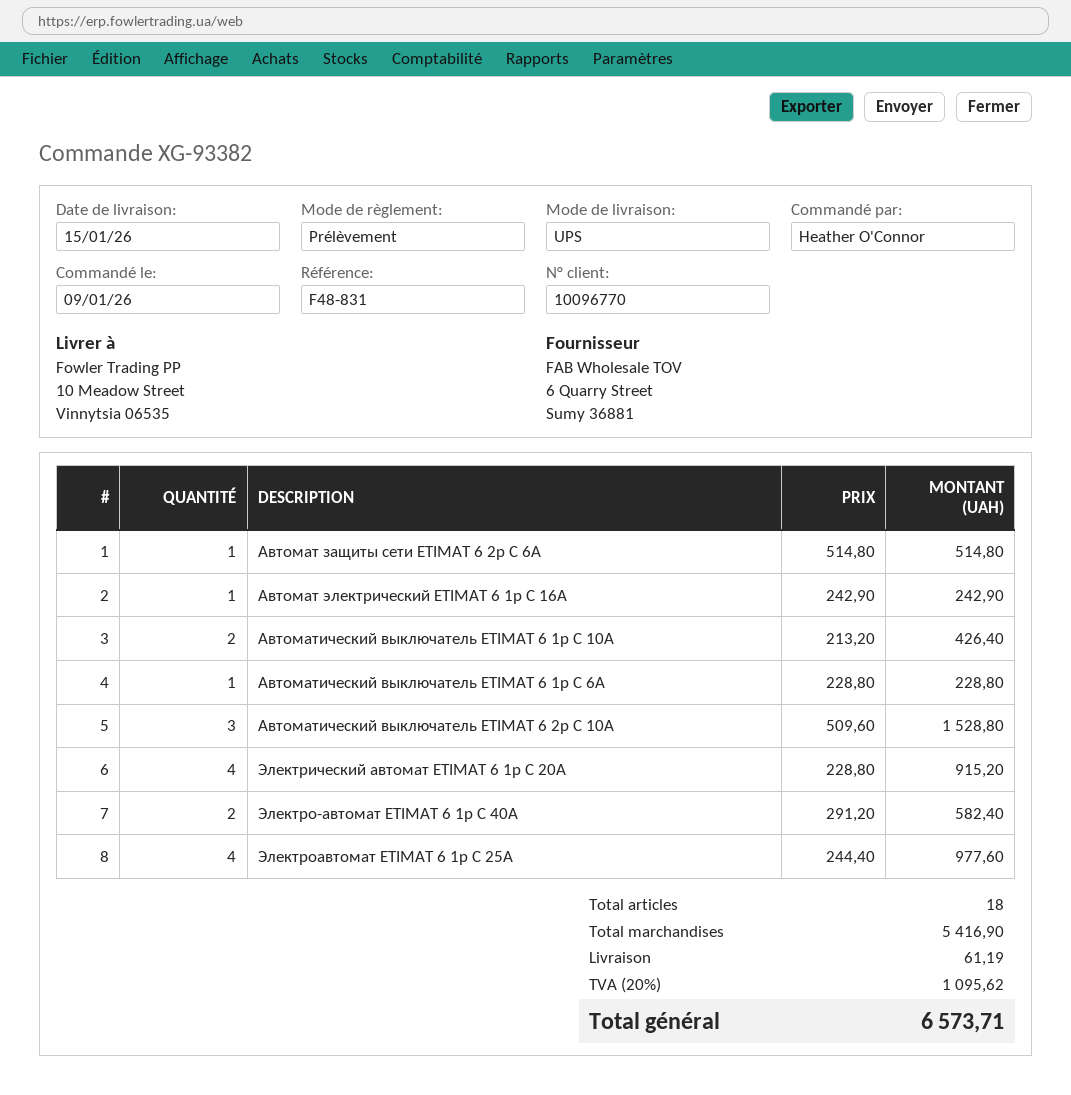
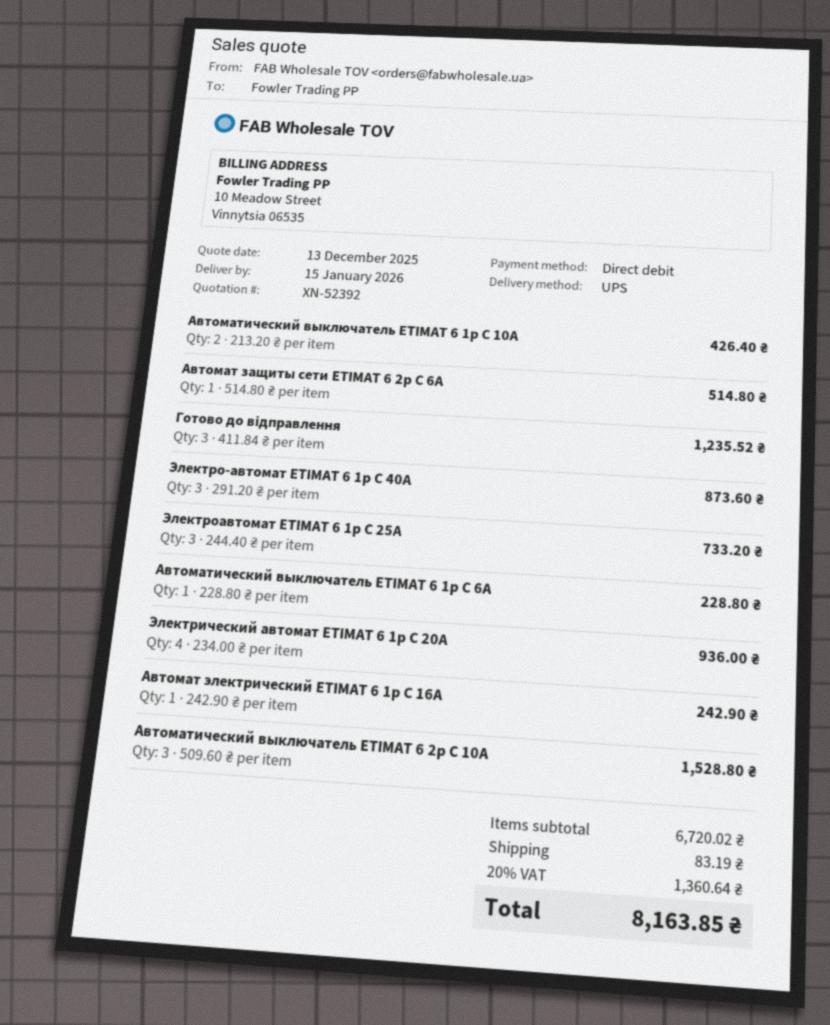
Электрический автомат ETIMAT 6 1p С 20А: 4 x 228.80 = 915.20 -> 4 x 234.00 = 936.00
Электро-автомат ETIMAT 6 1p С 40А: 2 x 291.20 = 582.40 -> 3 x 291.20 = 873.60
Электроавтомат ETIMAT 6 1p С 25А: 4 x 244.40 = 977.60 -> 3 x 244.40 = 733.20
Готово до відправлення: none -> 3 x 411.84 = 1235.52
subtotal: 5416.90 -> 6720.02
shipping: 61.19 -> 83.19
tax: 20% = 1095.62 -> 20% = 1360.64
total: 6573.71 -> 8163.85

